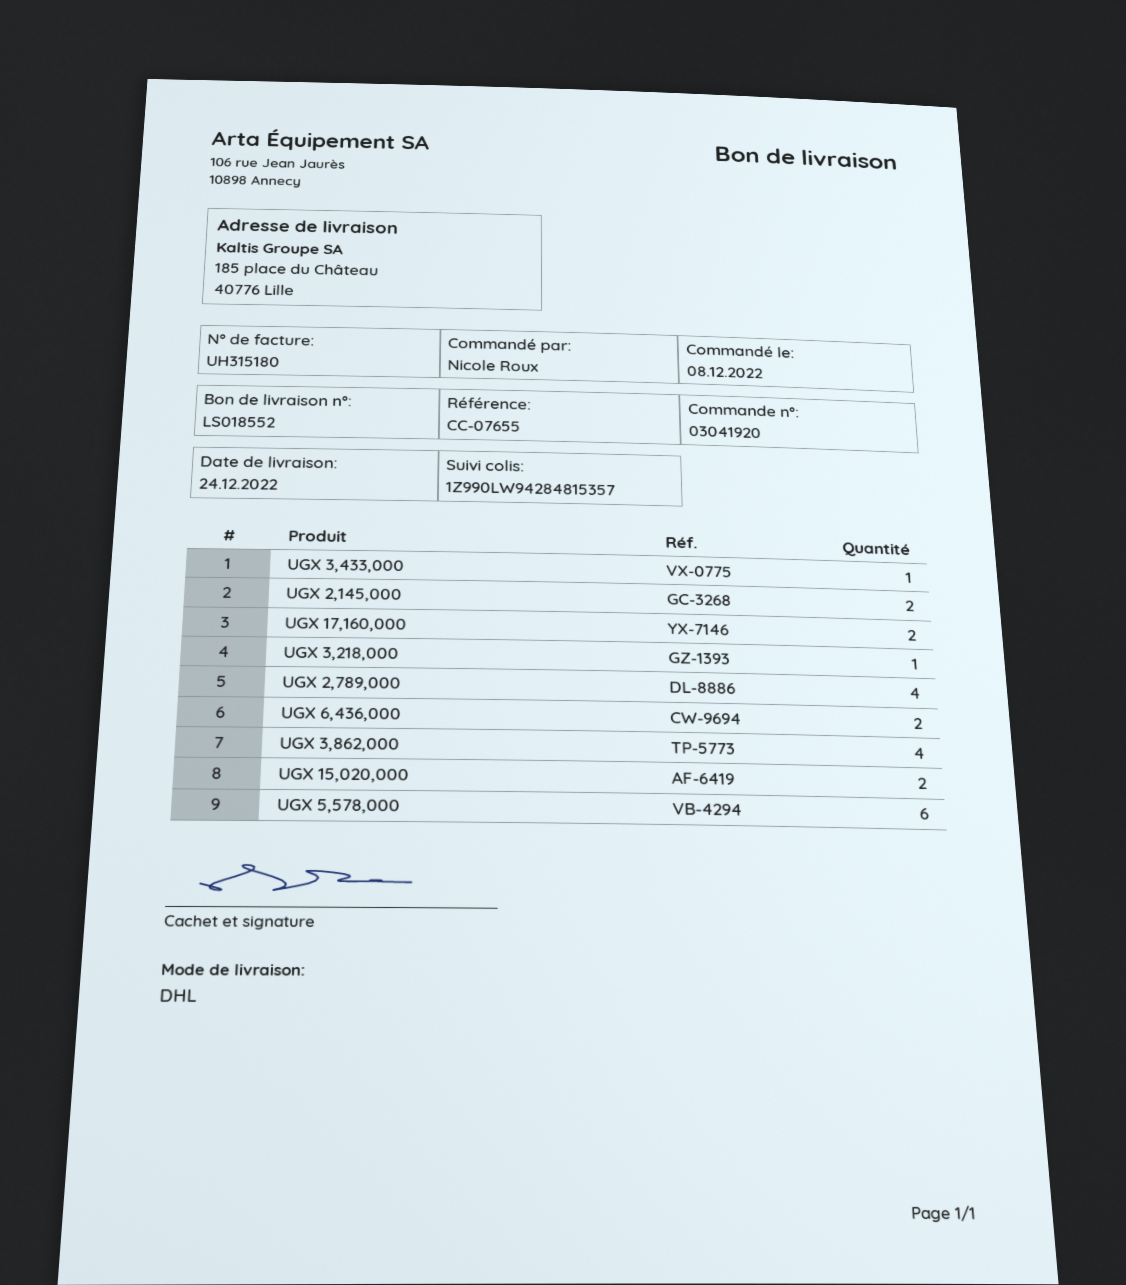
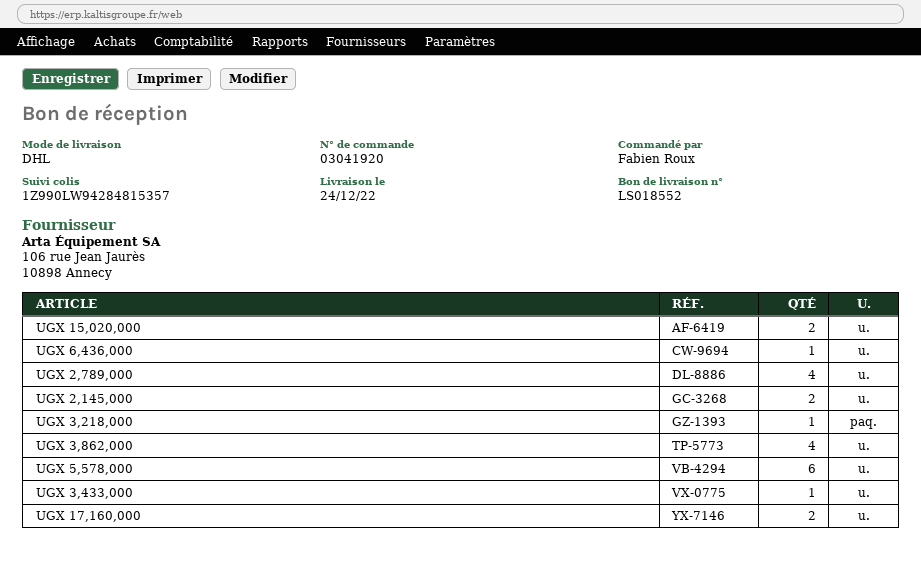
ordered by: Nicole Roux -> Fabien Roux
UGX 6,436,000: 2 -> 1

